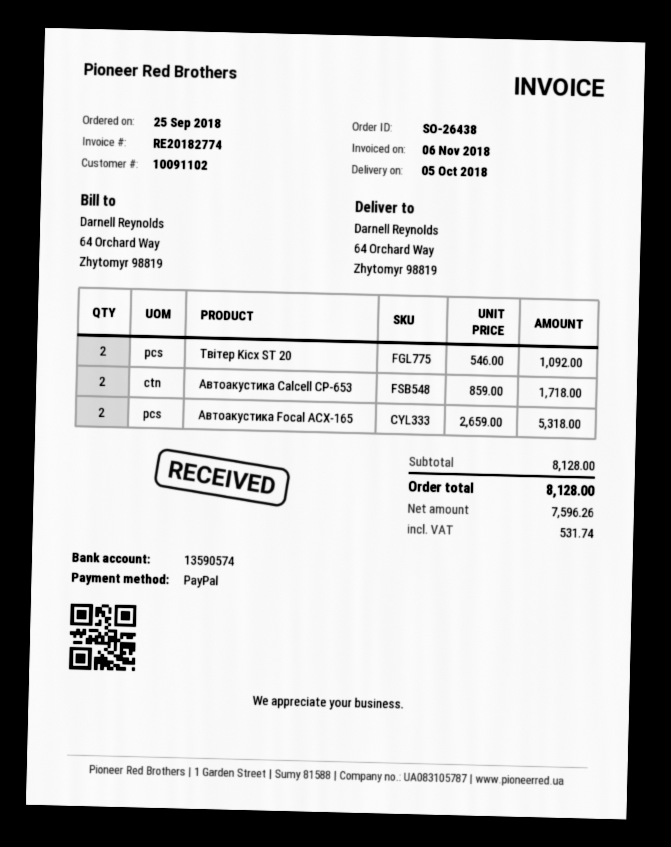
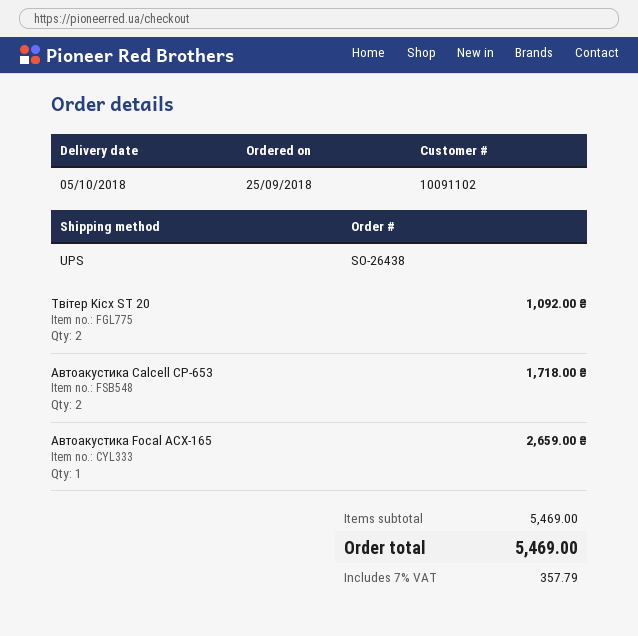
Автоакустика Focal ACX-165: 2 for 5318.00 -> 1 for 2659.00
subtotal: 8128.00 -> 5469.00
tax: 531.74 -> 357.79
total: 8128.00 -> 5469.00

